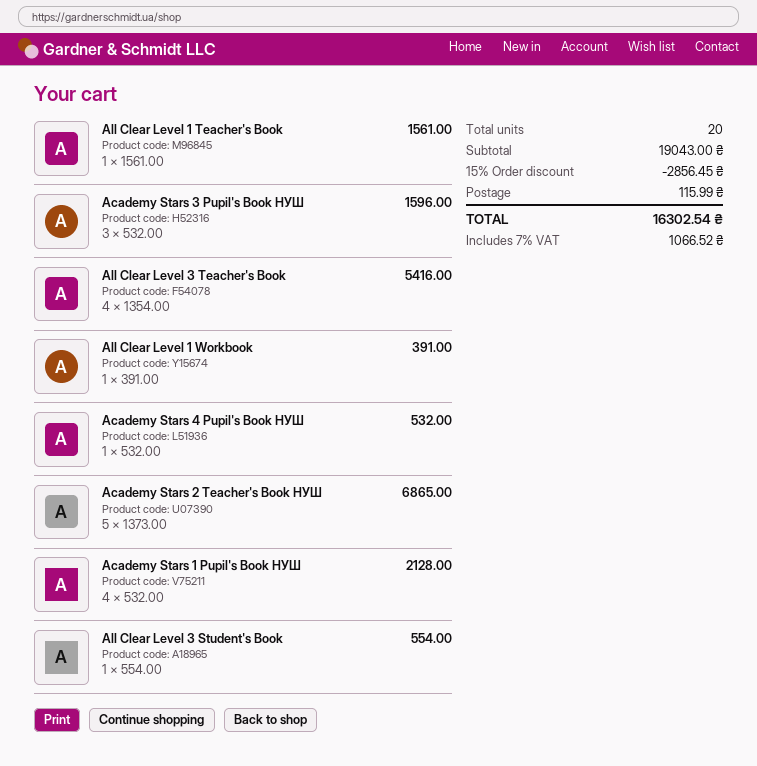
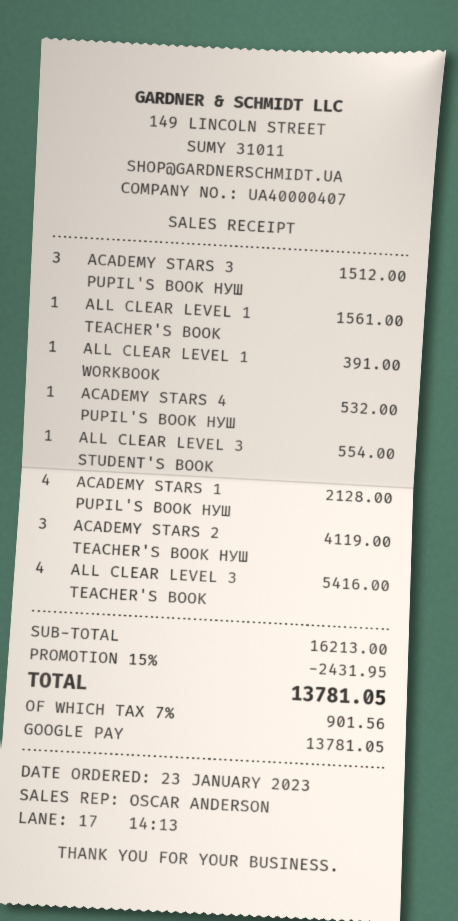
Academy Stars 3 Pupil's Book НУШ: 3 for 1596.00 -> 3 for 1512.00
Academy Stars 2 Teacher's Book НУШ: 5 for 6865.00 -> 3 for 4119.00
subtotal: 19043.00 -> 16213.00
discount: 15% = 2856.45 -> 15% = 2431.95
shipping: 115.99 -> none
tax: 7% = 1066.52 -> 7% = 901.56
total: 16302.54 -> 13781.05

